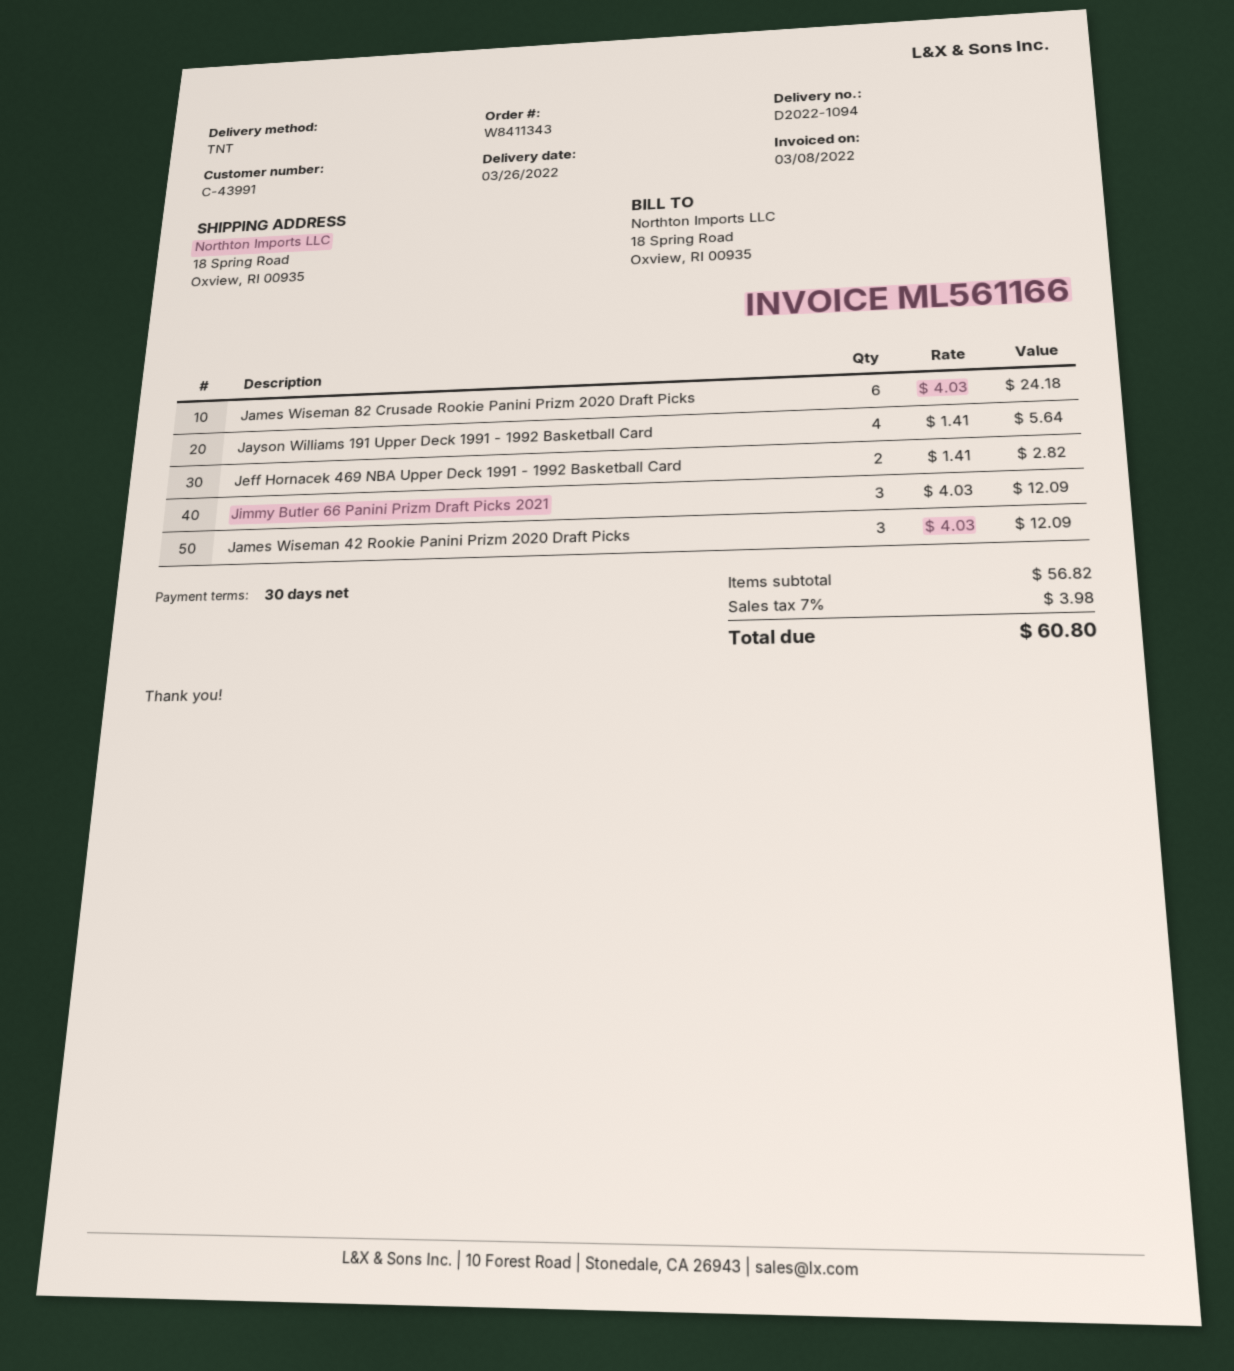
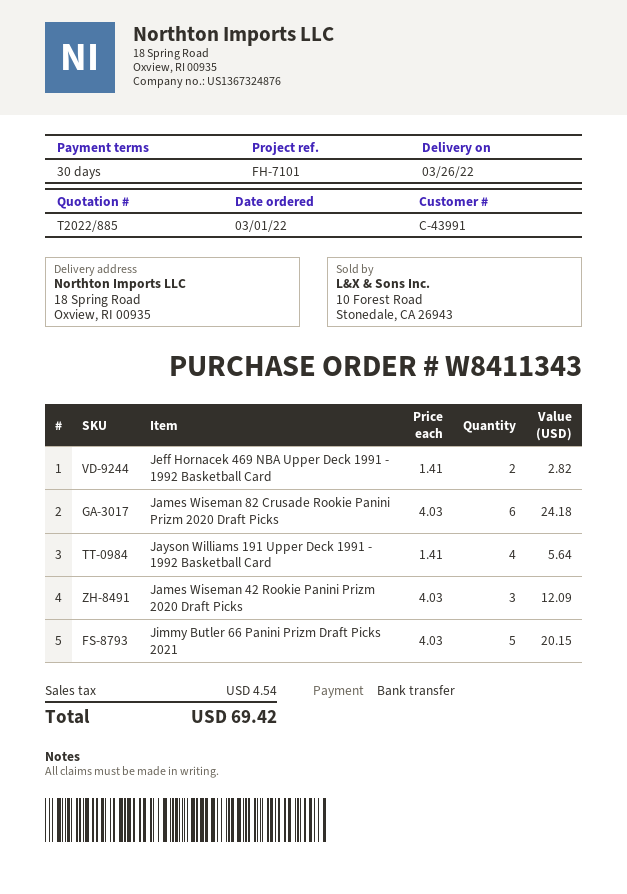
Jimmy Butler 66 Panini Prizm Draft Picks 2021: 3 x 4.03 = 12.09 -> 5 x 4.03 = 20.15
tax: 3.98 -> 4.54
total: 60.80 -> 69.42

